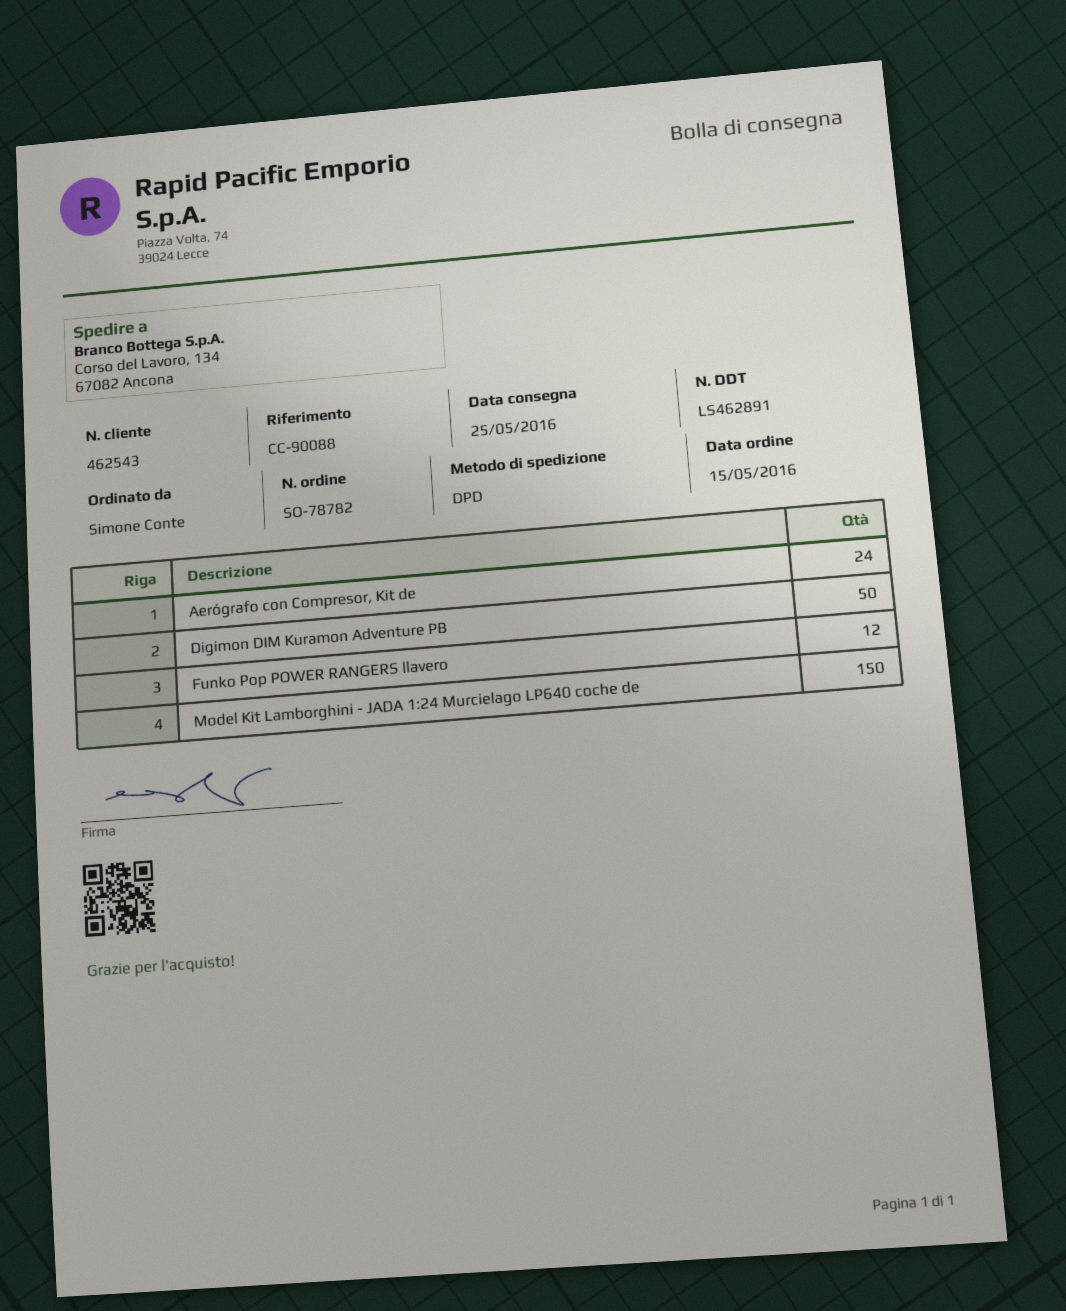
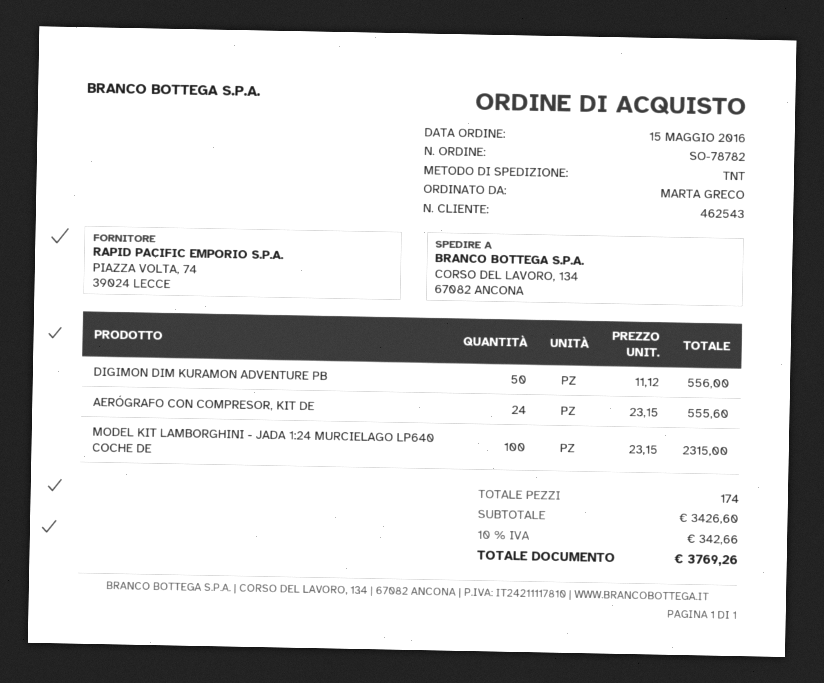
ordered by: Simone Conte -> MARTA GRECO
shipping method: DPD -> TNT
Funko Pop POWER RANGERS llavero: 12 -> none
Model Kit Lamborghini - JADA 1:24 Murcielago LP640 coche de: 150 -> 100

